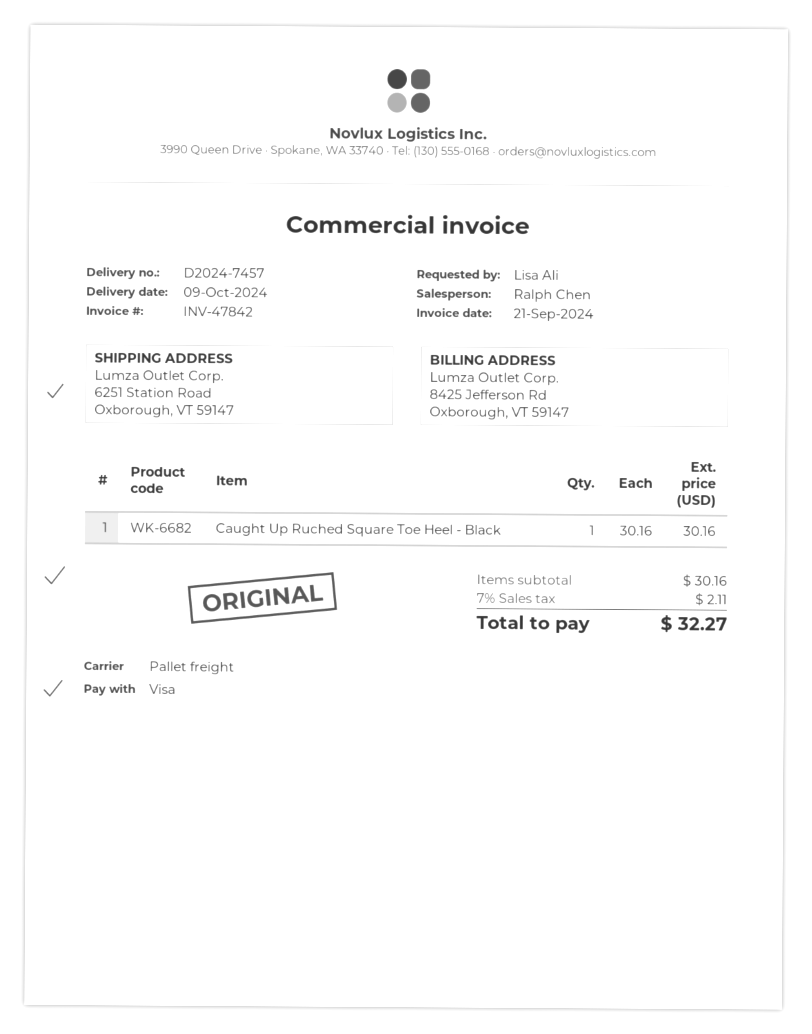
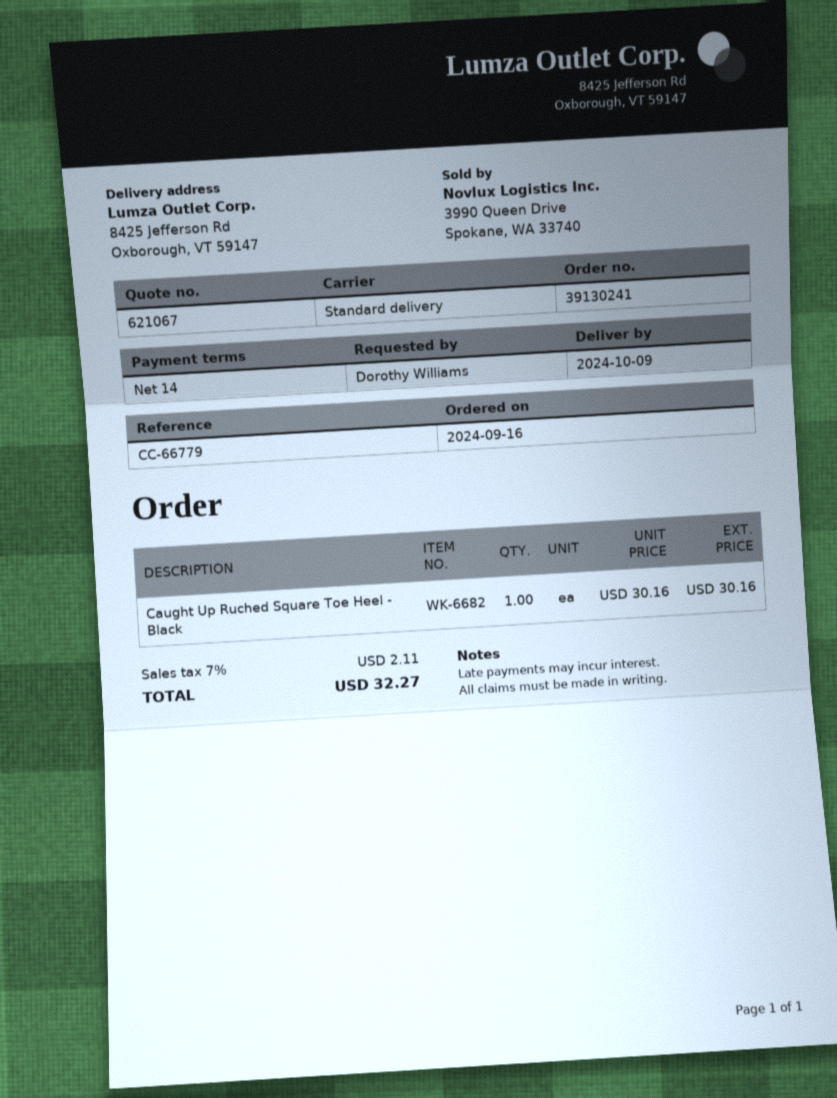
ordered by: Lisa Ali -> Dorothy Williams
shipping method: pallet freight -> standard
ship to: 6251 Station Road, Oxborough, VT 59147 -> 8425 Jefferson Rd, Oxborough, VT 59147

